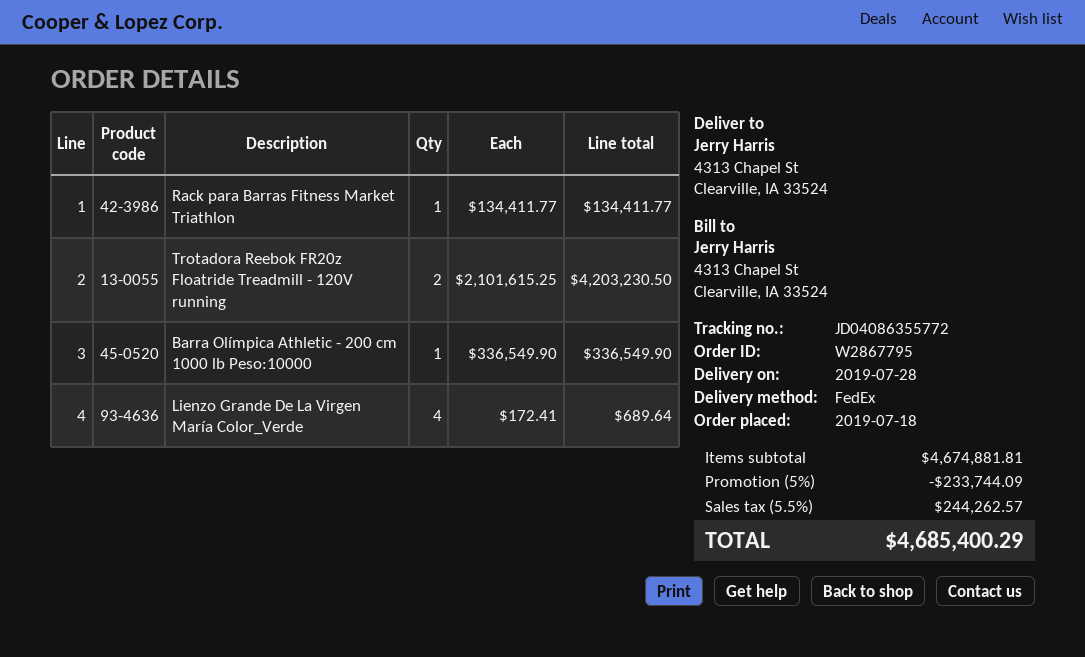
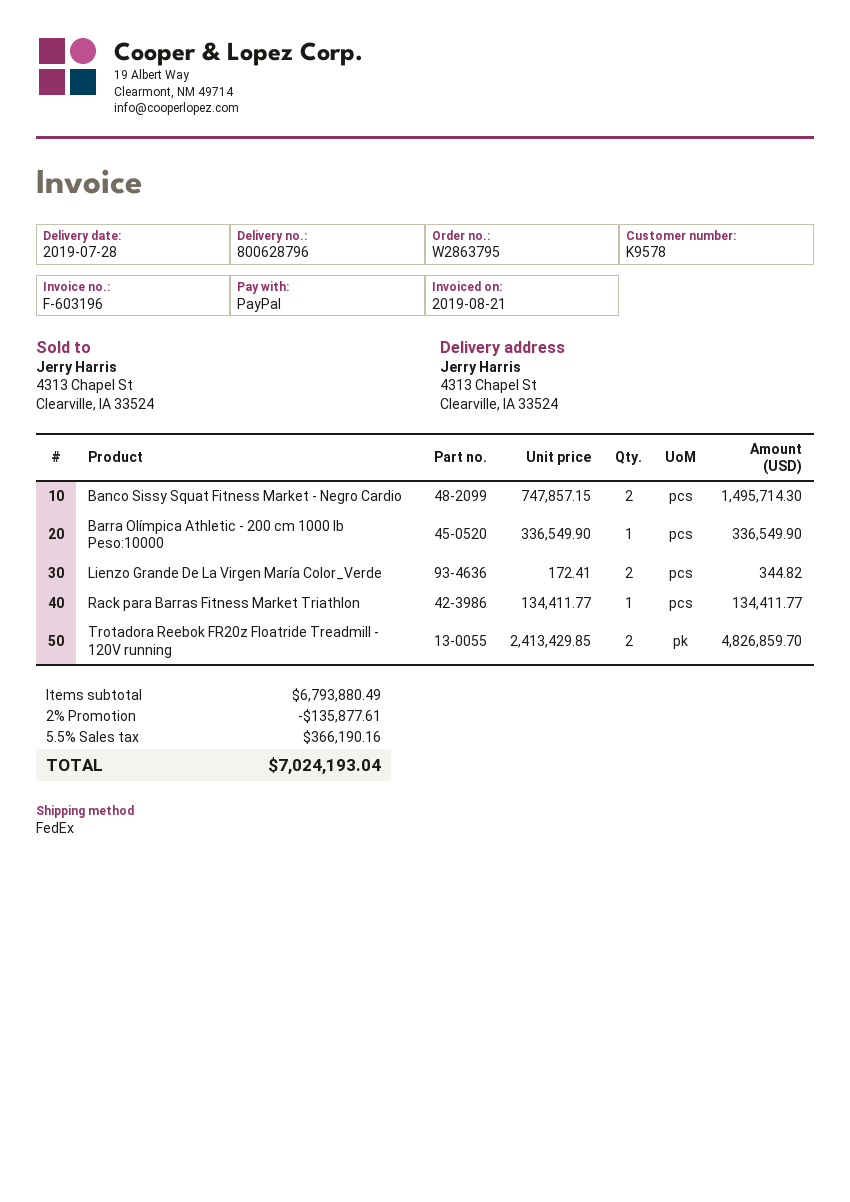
order number: W2867795 -> W2863795
Trotadora Reebok FR20z Floatride Treadmill - 120V running: 2 x 2101615.25 = 4203230.50 -> 2 x 2413429.85 = 4826859.70
Lienzo Grande De La Virgen María Color_Verde: 4 x 172.41 = 689.64 -> 2 x 172.41 = 344.82
Banco Sissy Squat Fitness Market - Negro Cardio: none -> 2 x 747857.15 = 1495714.30
subtotal: 4674881.81 -> 6793880.49
discount: 5% = 233744.09 -> 2% = 135877.61
tax: 5.5% = 244262.57 -> 5.5% = 366190.16
total: 4685400.29 -> 7024193.04

